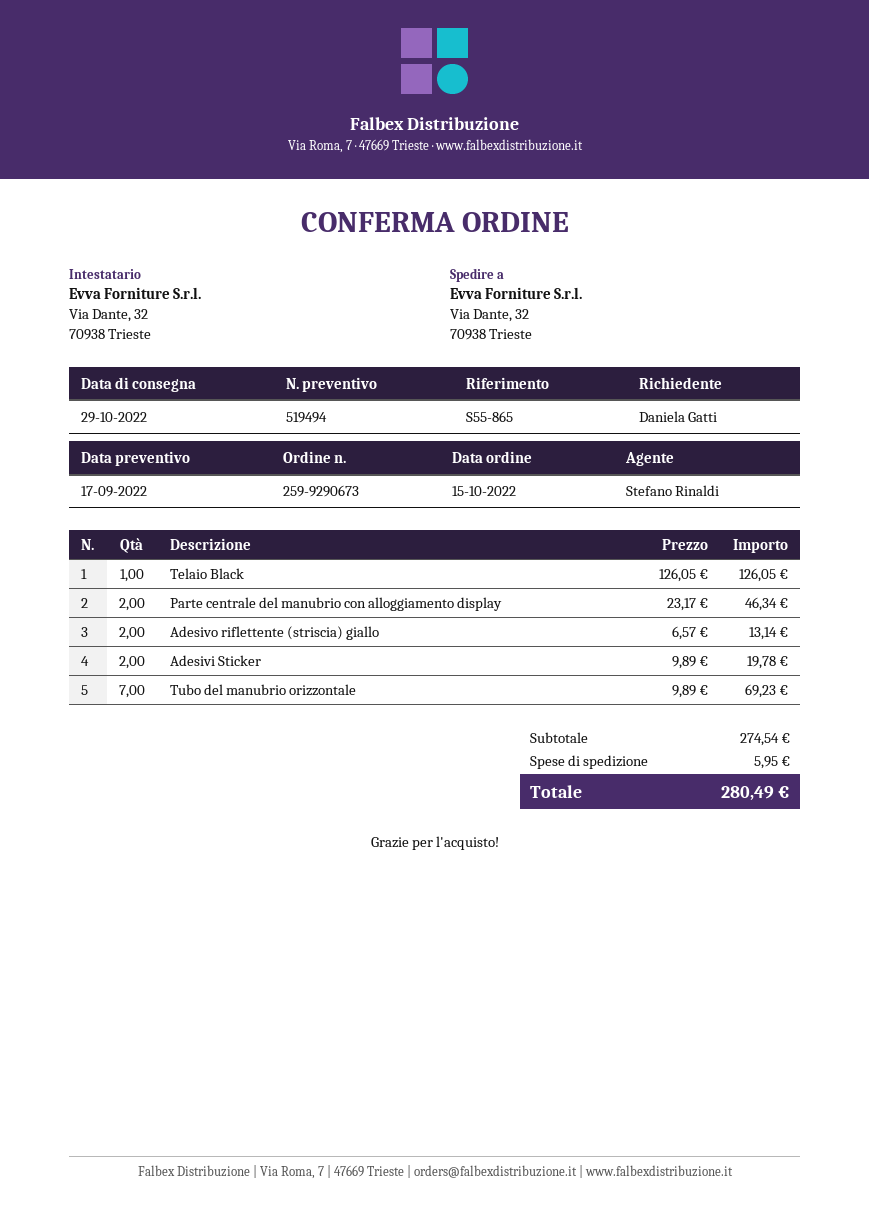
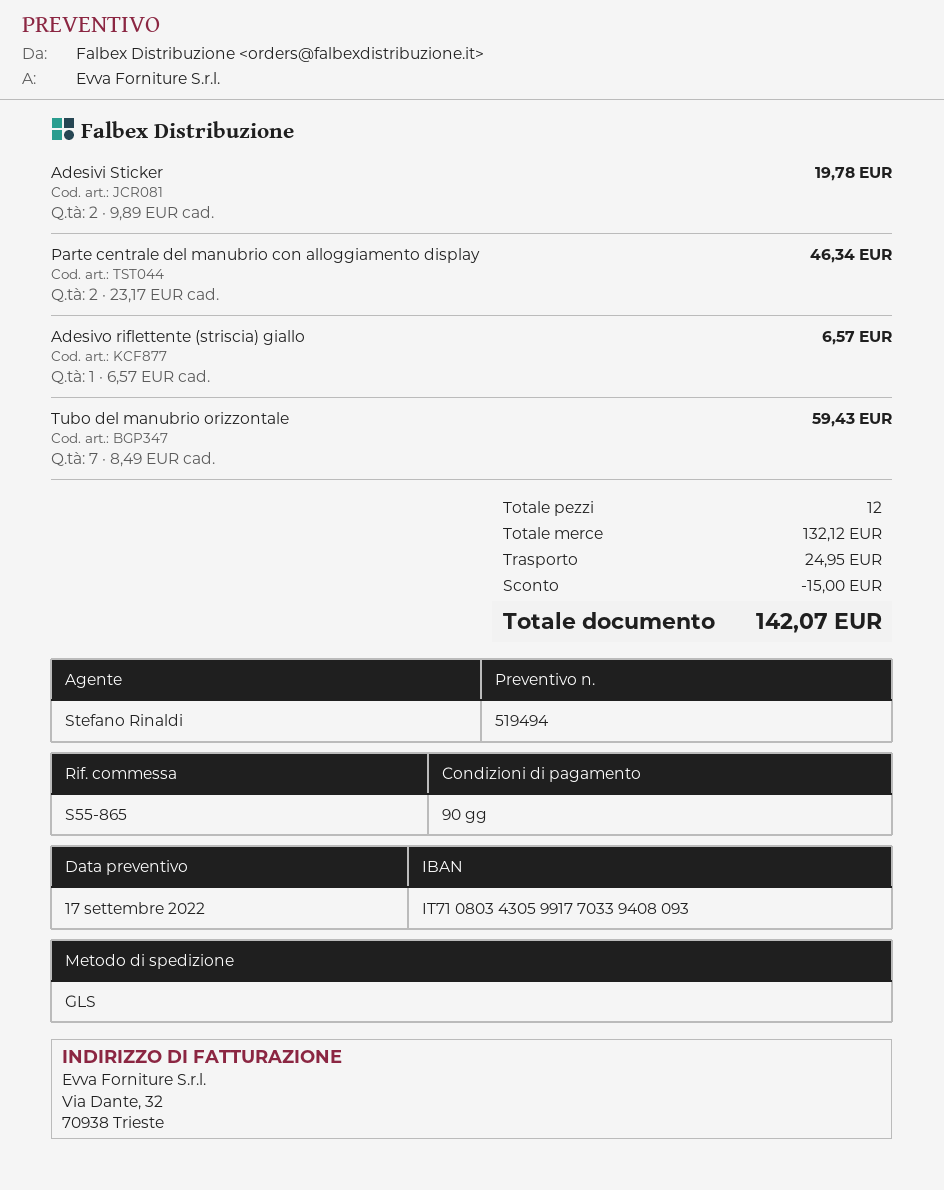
Telaio Black: 1 x 126.05 = 126.05 -> none
Adesivo riflettente (striscia) giallo: 2 x 6.57 = 13.14 -> 1 x 6.57 = 6.57
Tubo del manubrio orizzontale: 7 x 9.89 = 69.23 -> 7 x 8.49 = 59.43
subtotal: 274.54 -> 132.12
discount: none -> 15.00
shipping: 5.95 -> 24.95
total: 280.49 -> 142.07

